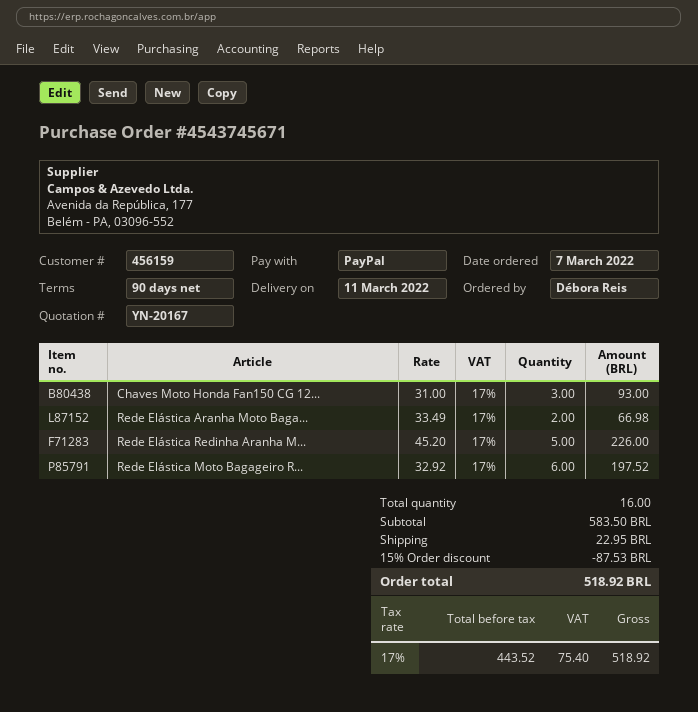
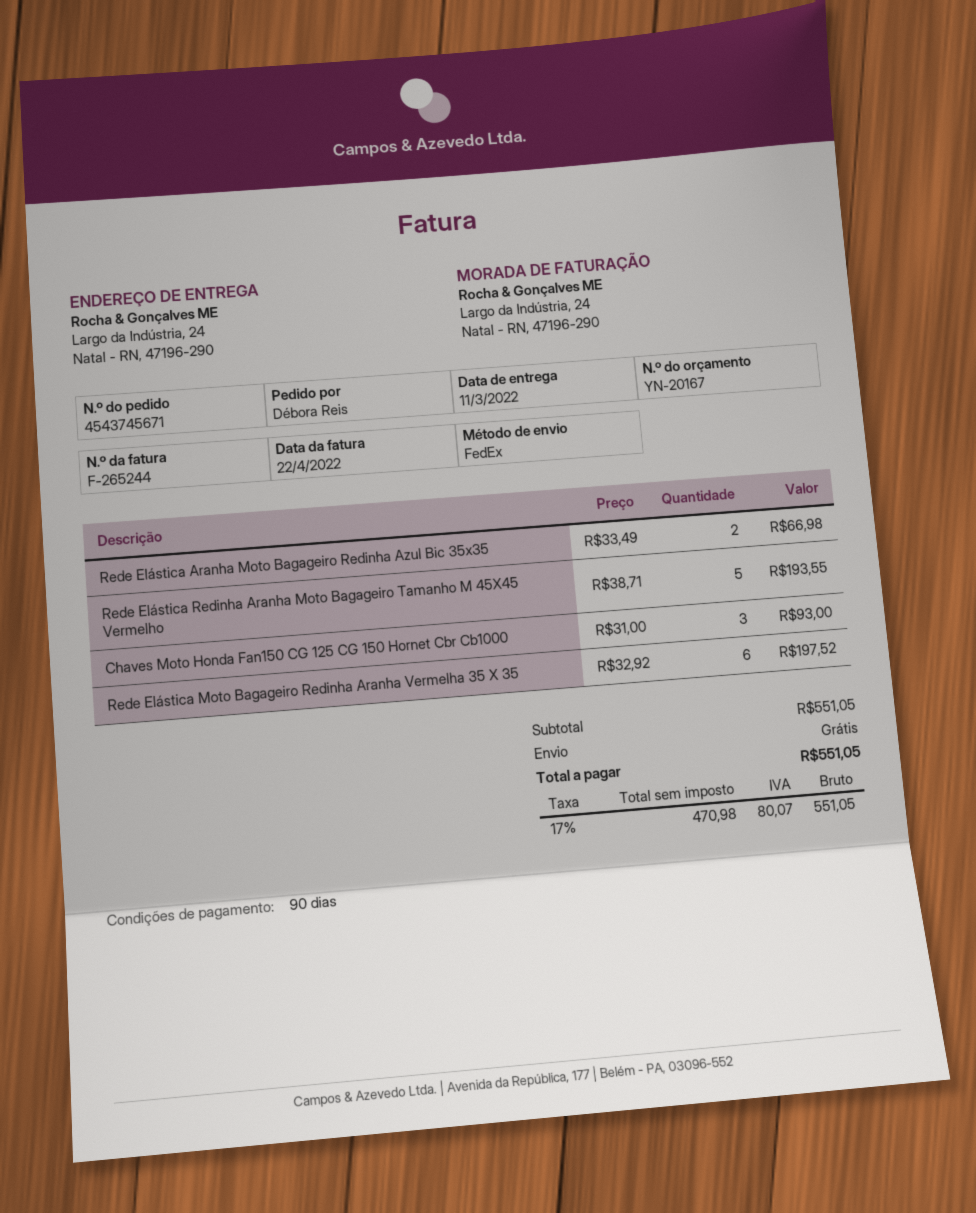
Rede Elástica Redinha Aranha M...: 5 x 45.20 = 226.00 -> 5 x 38.71 = 193.55
subtotal: 583.50 -> 551.05
discount: 15% = 87.53 -> none
shipping: 22.95 -> 0.00
net: 443.52 -> 470.98
tax: 17% = 75.40 -> 17% = 80.07
total: 518.92 -> 551.05

